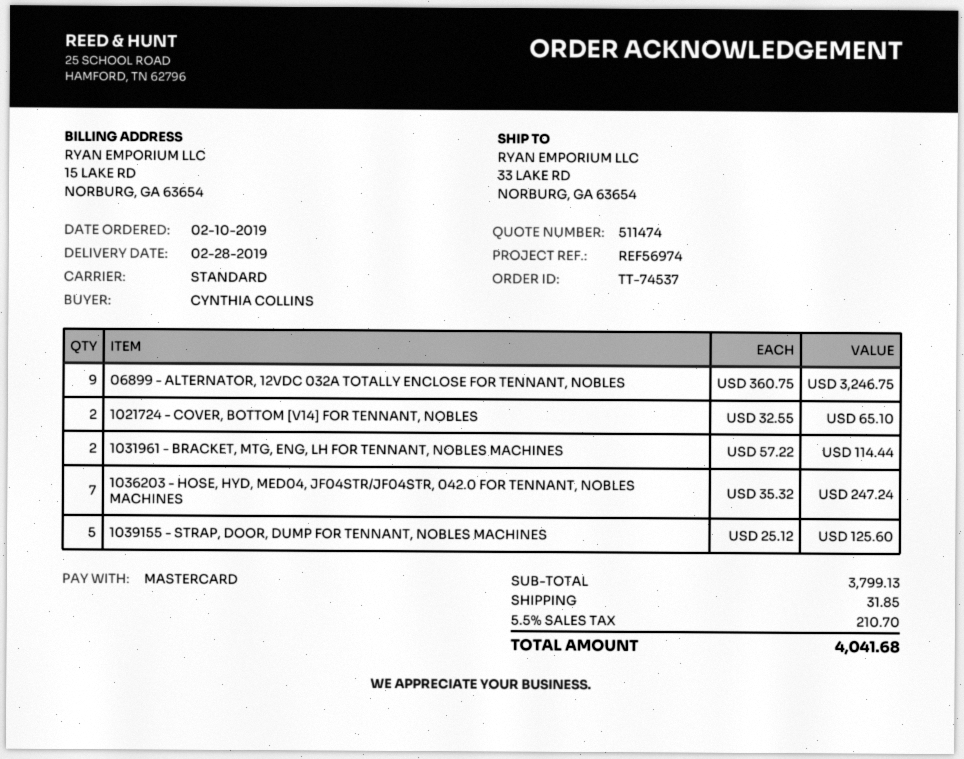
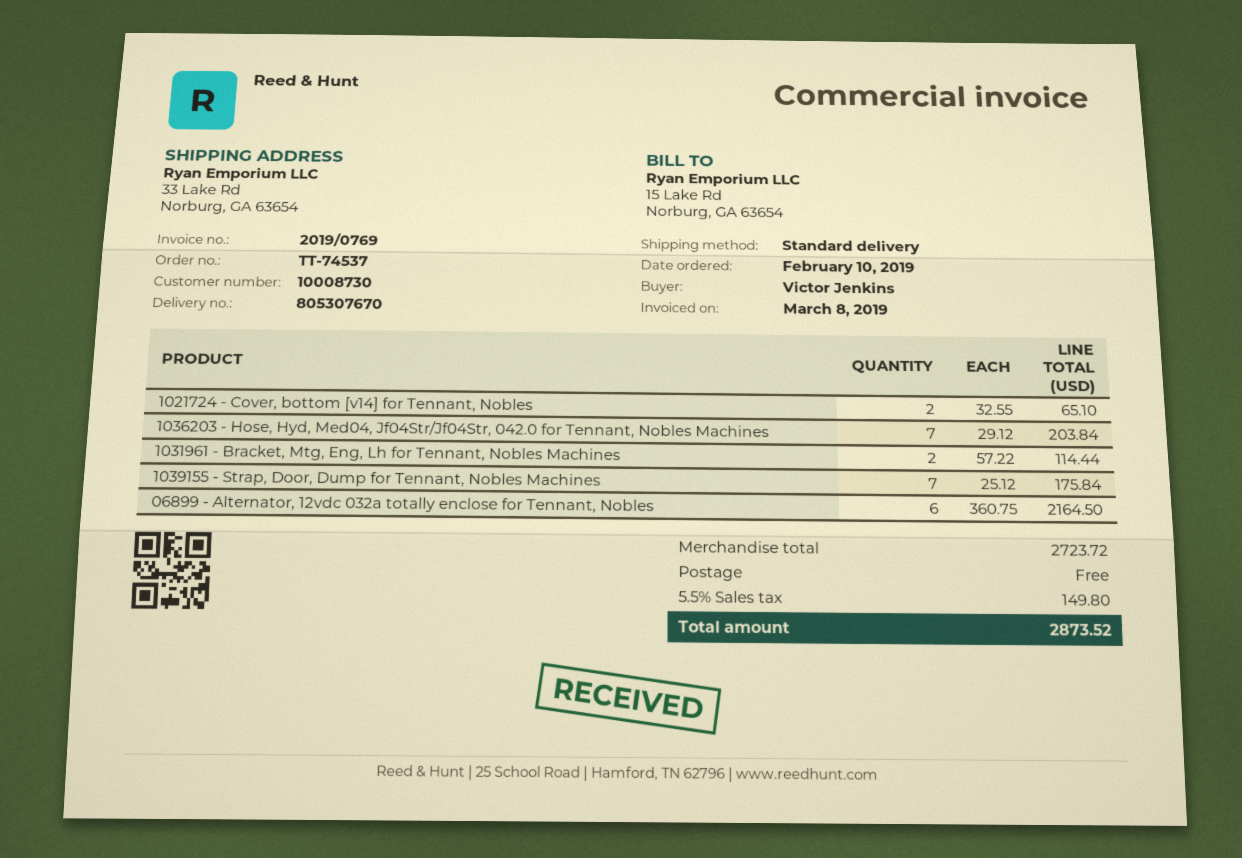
ordered by: CYNTHIA COLLINS -> Victor Jenkins
06899 - ALTERNATOR, 12VDC 032A TOTALLY ENCLOSE FOR TENNANT, NOBLES: 9 x 360.75 = 3246.75 -> 6 x 360.75 = 2164.50
1036203 - HOSE, HYD, MED04, JF04STR/JF04STR, 042.0 FOR TENNANT, NOBLES MACHINES: 7 x 35.32 = 247.24 -> 7 x 29.12 = 203.84
1039155 - STRAP, DOOR, DUMP FOR TENNANT, NOBLES MACHINES: 5 x 25.12 = 125.60 -> 7 x 25.12 = 175.84
subtotal: 3799.13 -> 2723.72
shipping: 31.85 -> 0.00
tax: 5.5% = 210.70 -> 5.5% = 149.80
total: 4041.68 -> 2873.52

